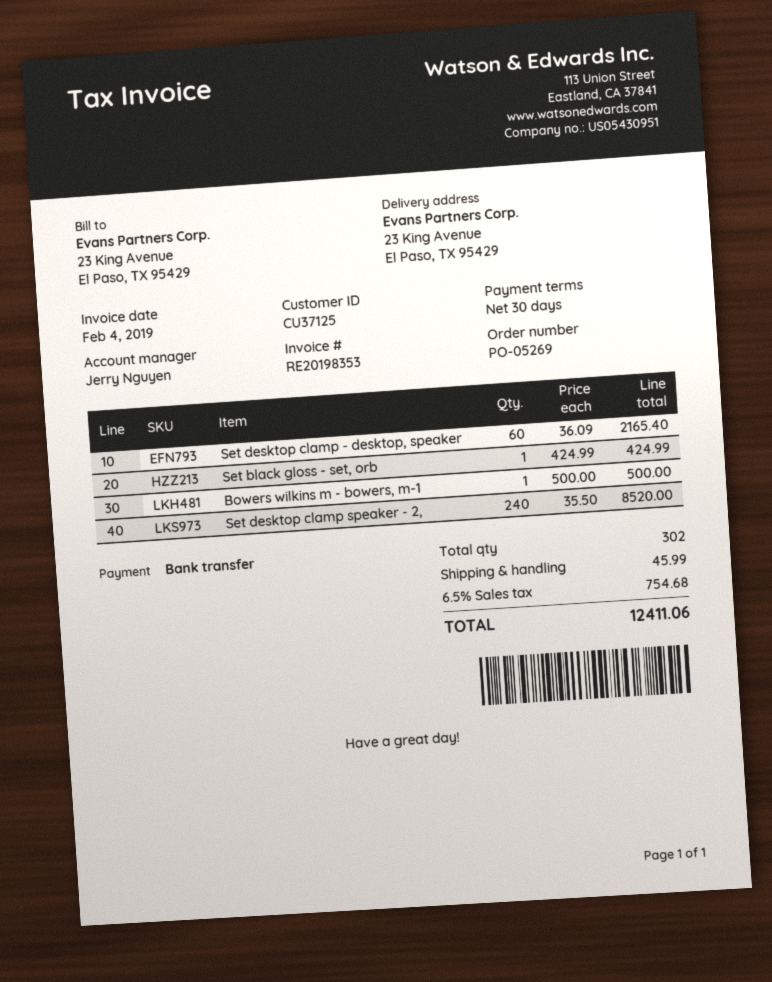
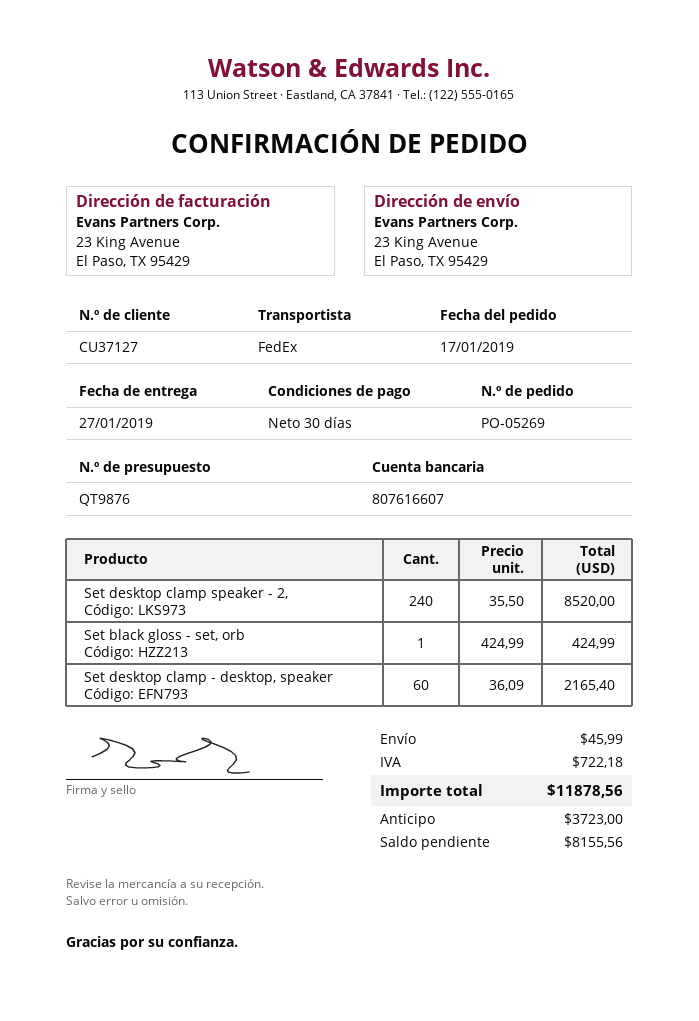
customer number: CU37125 -> CU37127
Bowers wilkins m - bowers, m-1: 1 x 500.00 = 500.00 -> none
tax: 754.68 -> 722.18
total: 12411.06 -> 11878.56

